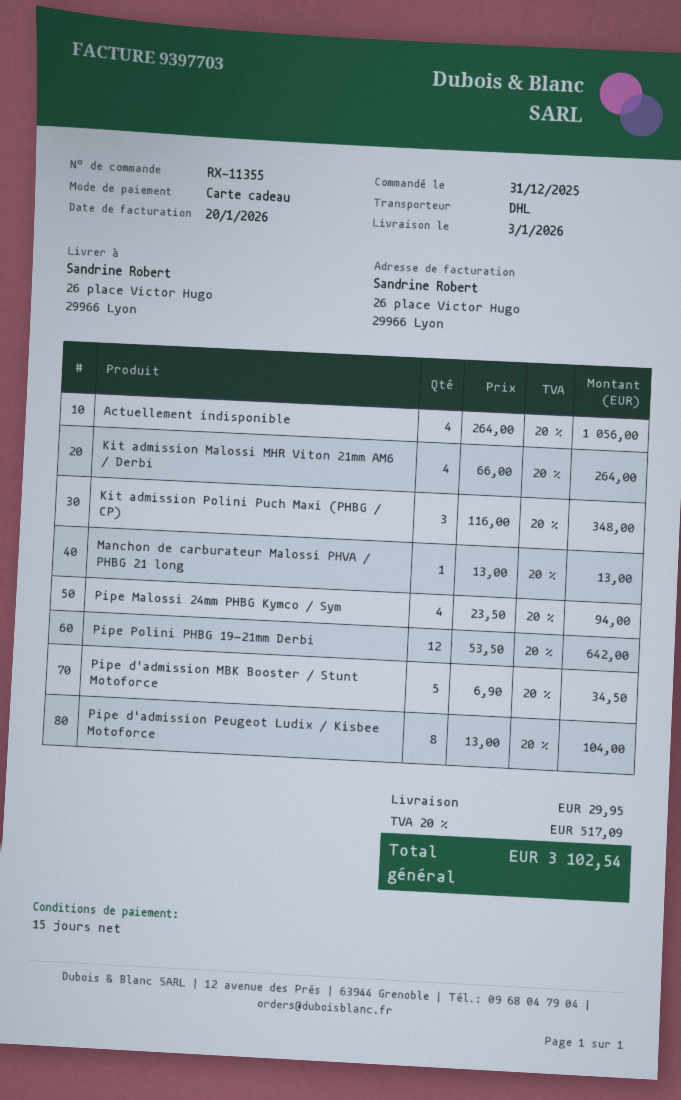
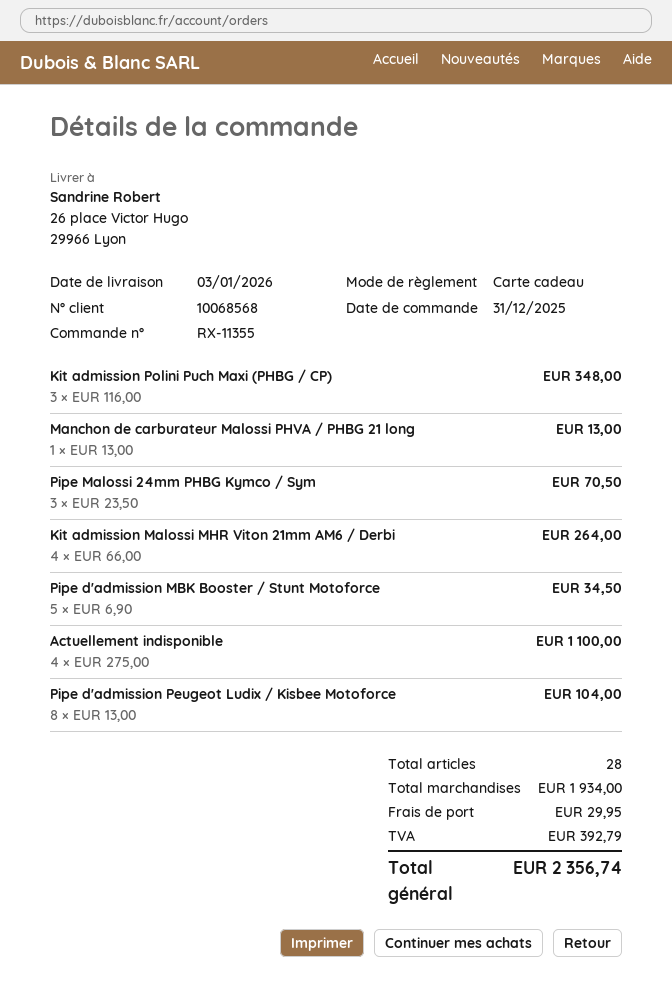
Actuellement indisponible: 4 x 264.00 = 1056.00 -> 4 x 275.00 = 1100.00
Pipe Malossi 24mm PHBG Kymco / Sym: 4 x 23.50 = 94.00 -> 3 x 23.50 = 70.50
Pipe Polini PHBG 19-21mm Derbi: 12 x 53.50 = 642.00 -> none
tax: 517.09 -> 392.79
total: 3102.54 -> 2356.74

